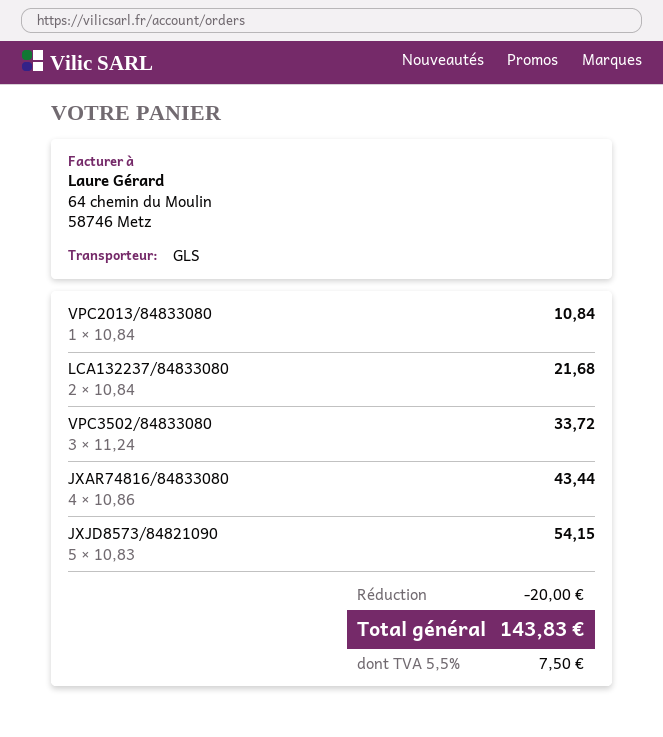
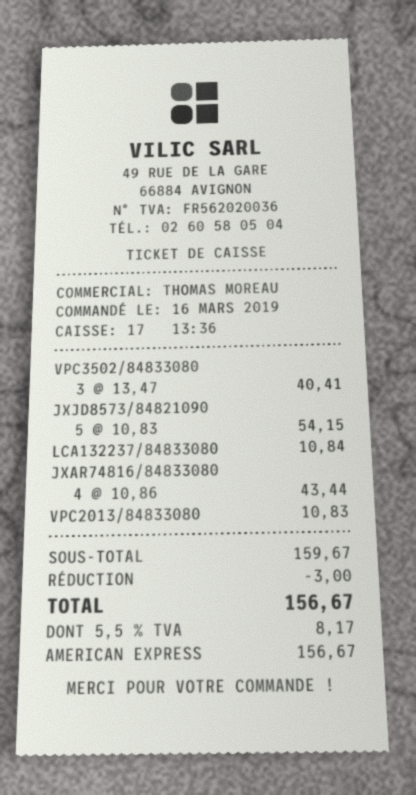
VPC2013/84833080: 1 x 10.84 = 10.84 -> 1 x 10.83 = 10.83
LCA132237/84833080: 2 x 10.84 = 21.68 -> 1 x 10.84 = 10.84
VPC3502/84833080: 3 x 11.24 = 33.72 -> 3 x 13.47 = 40.41
discount: 20.00 -> 3.00
tax: 5.5% = 7.50 -> 5.5% = 8.17
total: 143.83 -> 156.67

